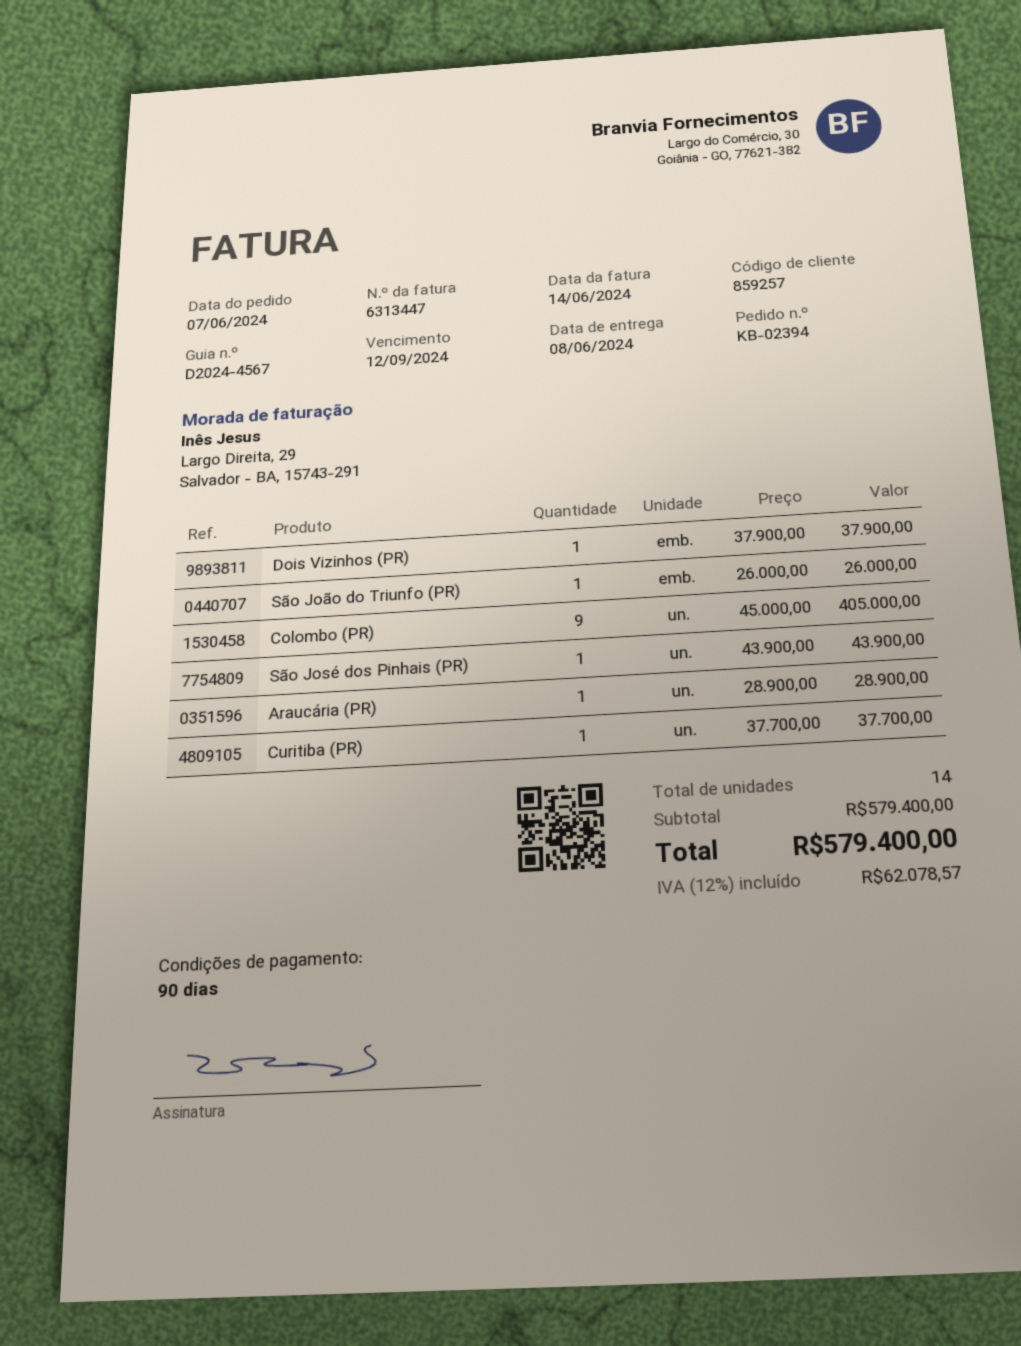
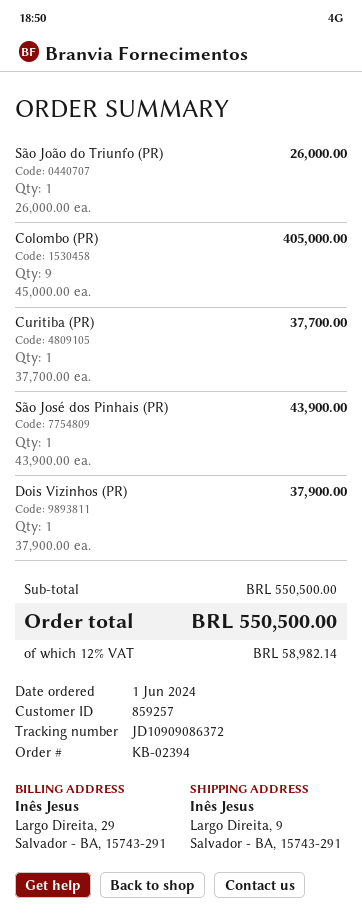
order date: 2024-06-07 -> 2024-06-01
Araucária (PR): 1 x 28900.00 = 28900.00 -> none
subtotal: 579400.00 -> 550500.00
tax: 12% = 62078.57 -> 12% = 58982.14
total: 579400.00 -> 550500.00

